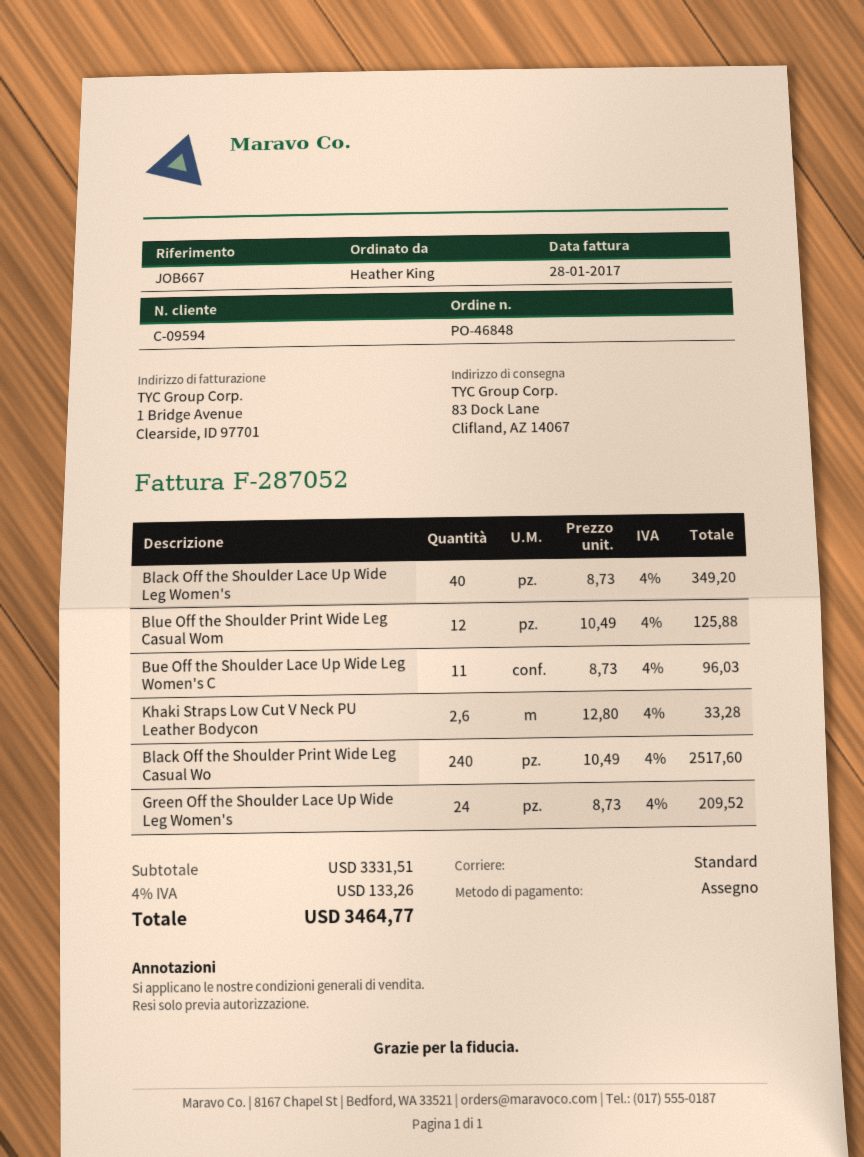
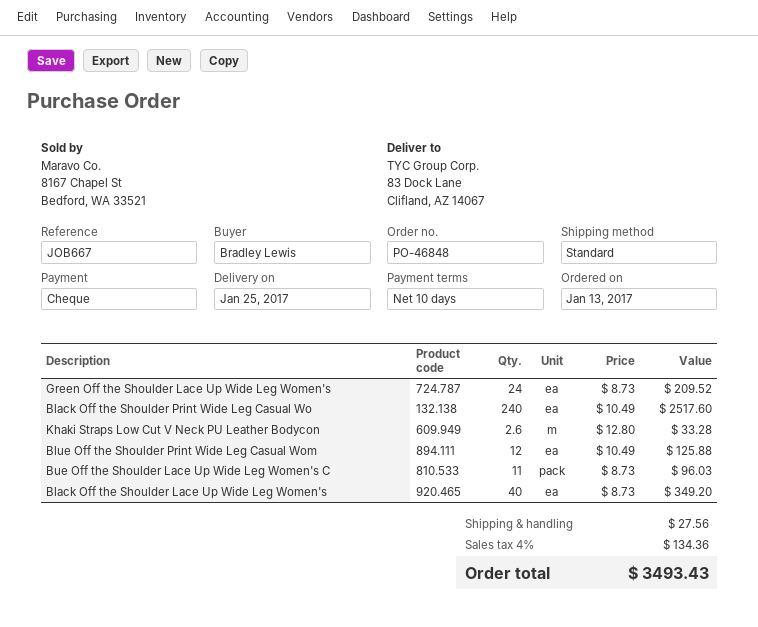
ordered by: Heather King -> Bradley Lewis
shipping: none -> 27.56
tax: 4% = 133.26 -> 4% = 134.36
total: 3464.77 -> 3493.43

